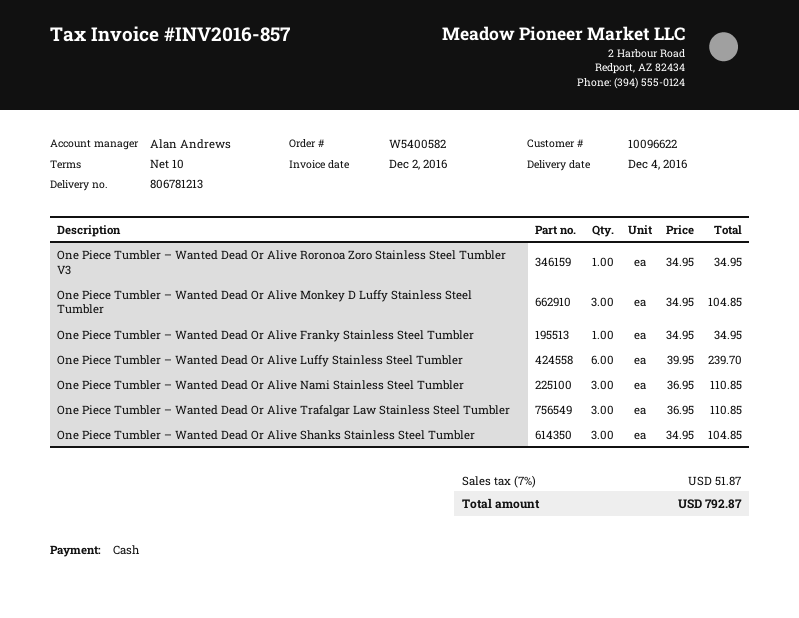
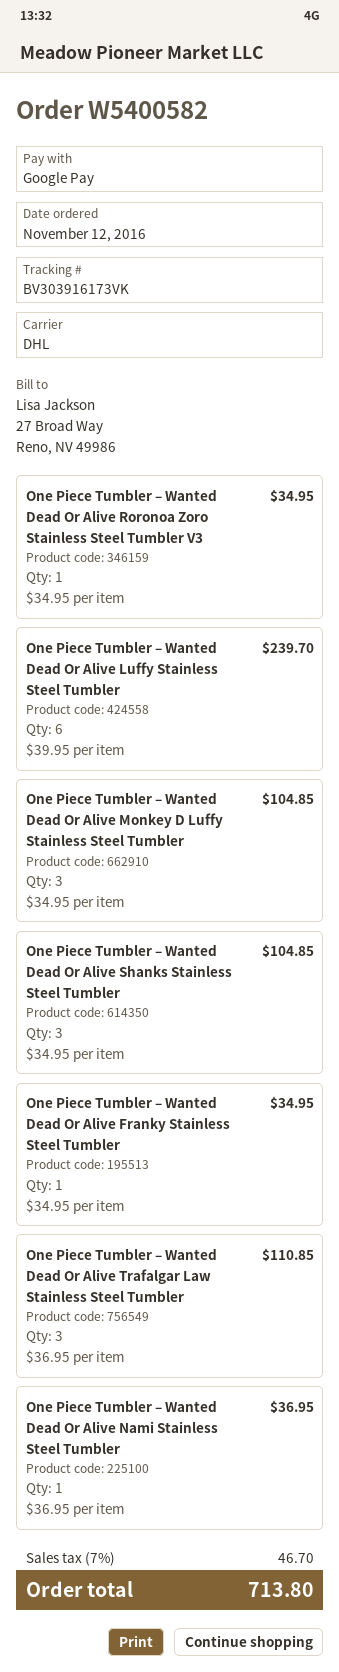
payment method: cash -> Google Pay
One Piece Tumbler – Wanted Dead Or Alive Nami Stainless Steel Tumbler: 3 x 36.95 = 110.85 -> 1 x 36.95 = 36.95
tax: 7% = 51.87 -> 7% = 46.70
total: 792.87 -> 713.80

